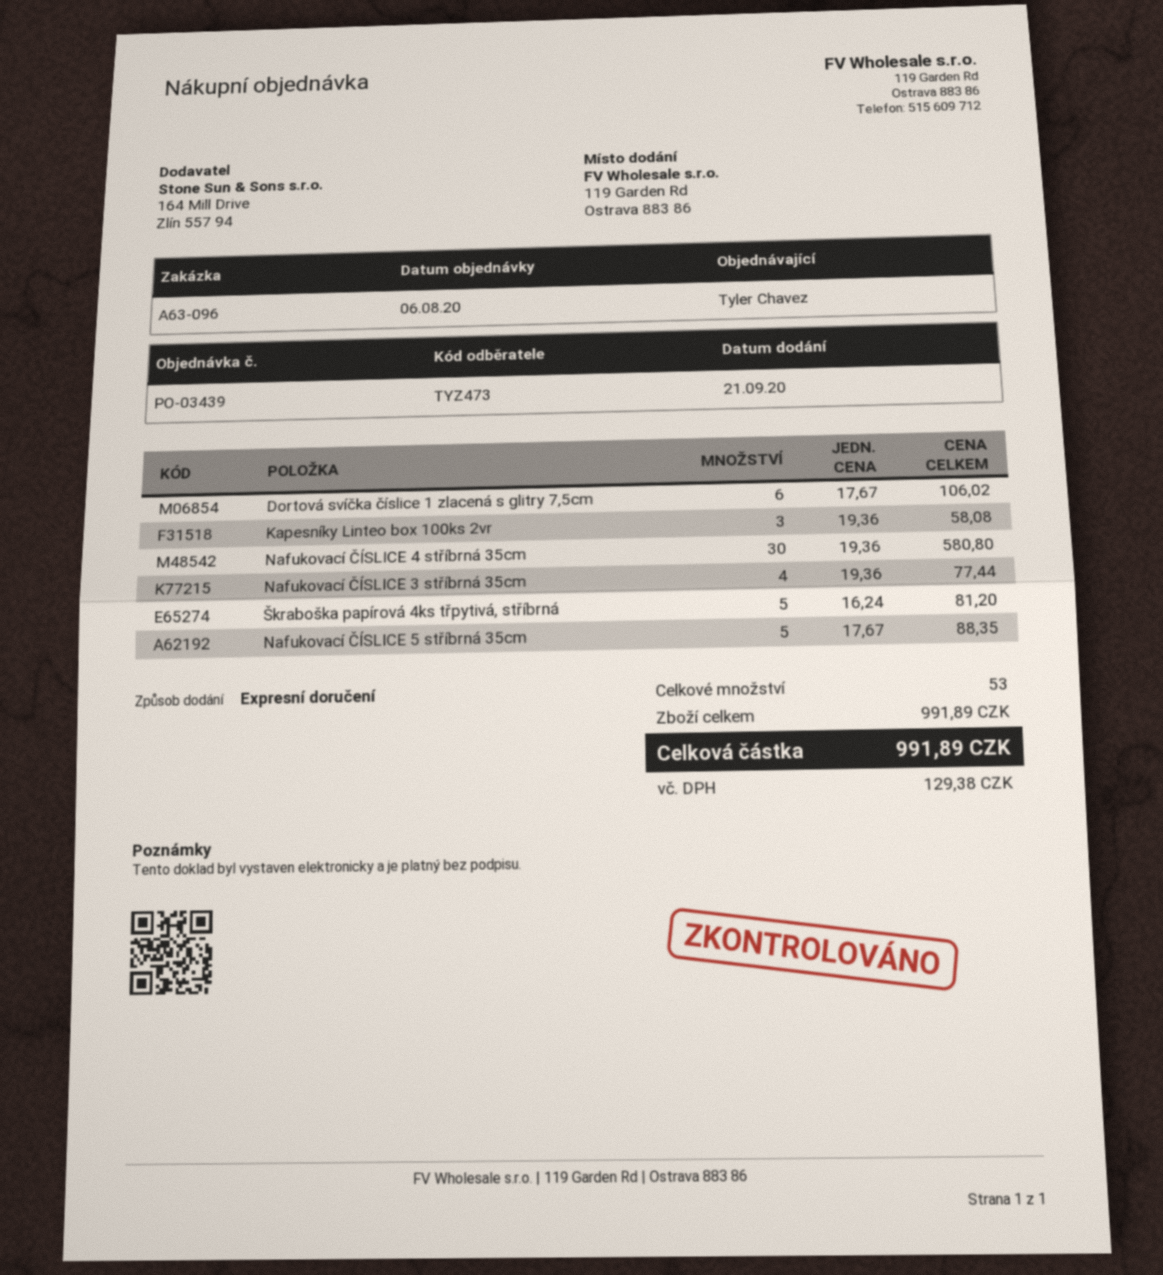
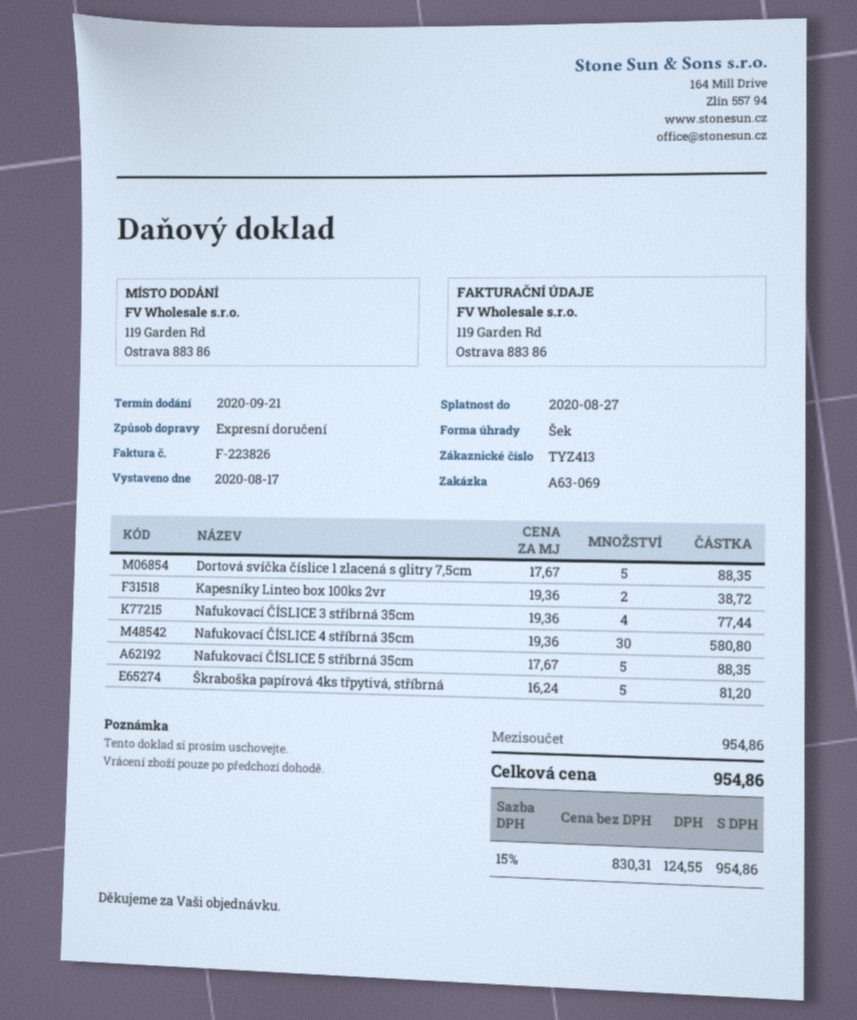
customer number: TYZ473 -> TYZ413
reference: A63-096 -> A63-069
Dortová svíčka číslice 1 zlacená s glitry 7,5cm: 6 x 17.67 = 106.02 -> 5 x 17.67 = 88.35
Kapesníky Linteo box 100ks 2vr: 3 x 19.36 = 58.08 -> 2 x 19.36 = 38.72
subtotal: 991.89 -> 954.86
tax: 129.38 -> 124.55
total: 991.89 -> 954.86

